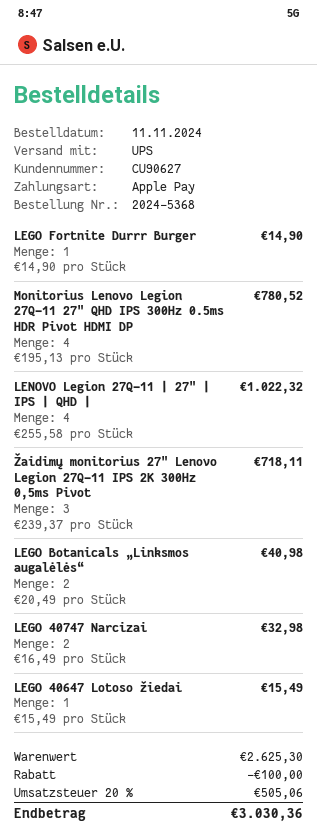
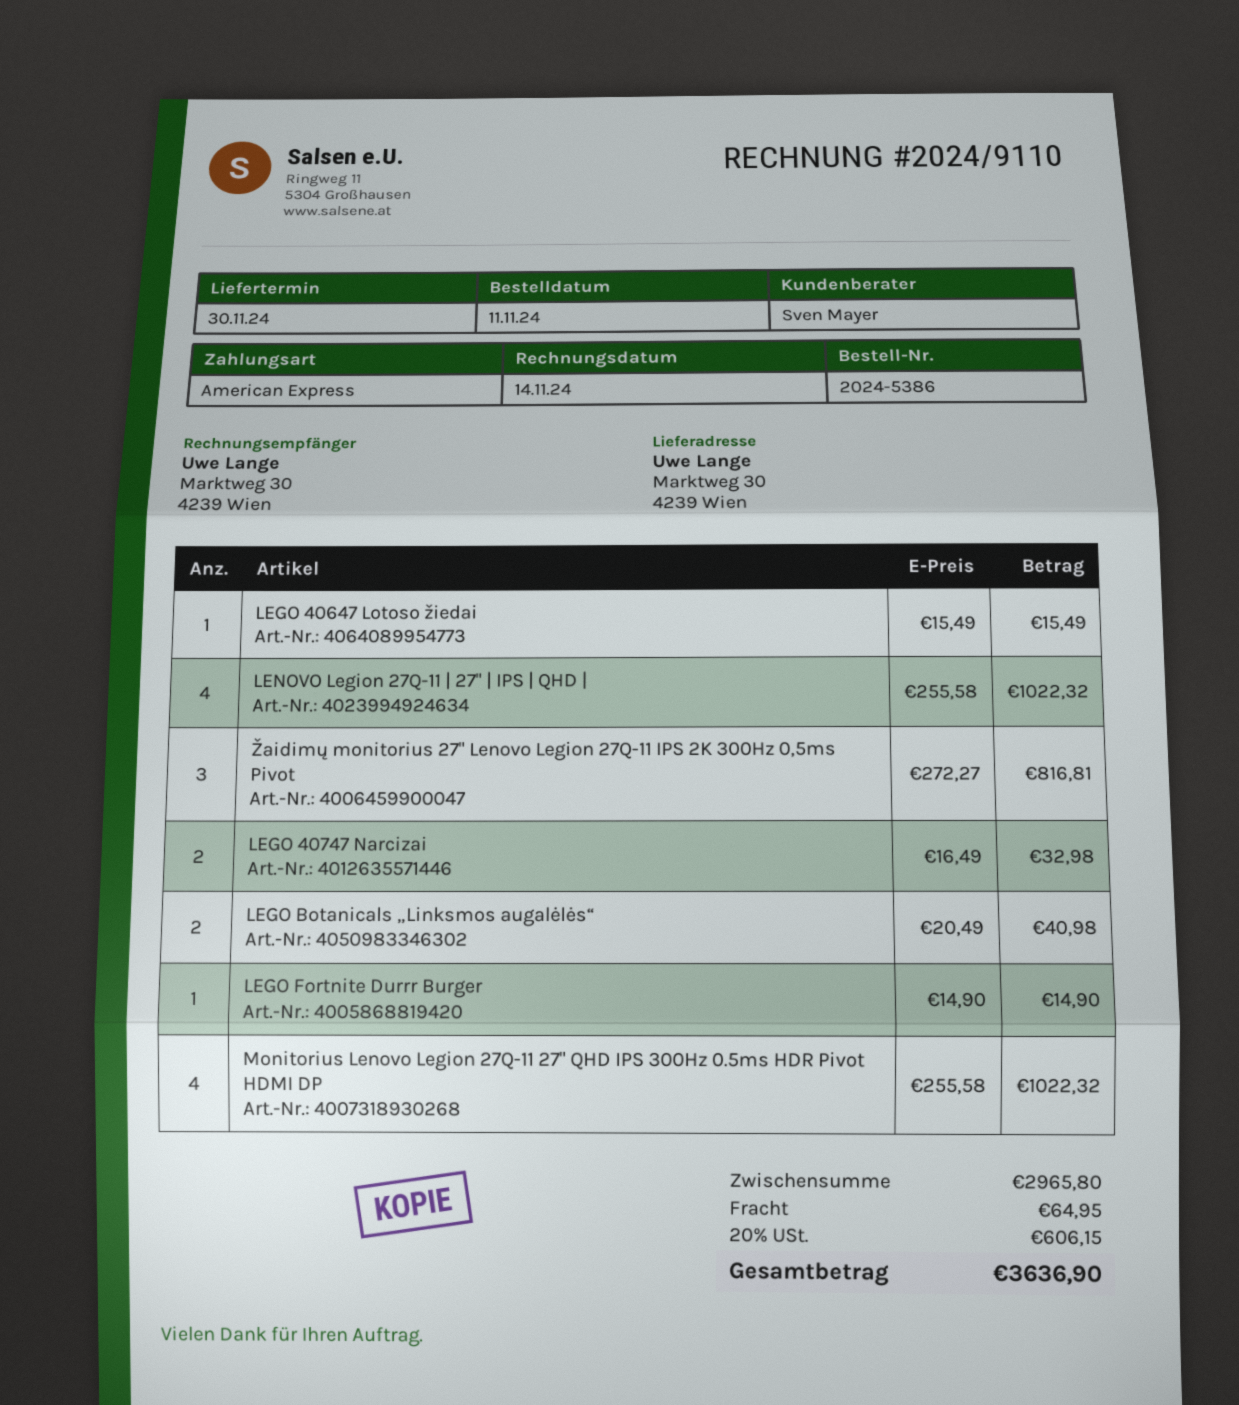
order number: 2024-5368 -> 2024-5386
payment method: Apple Pay -> American Express
Monitorius Lenovo Legion 27Q-11 27" QHD IPS 300Hz 0.5ms HDR Pivot HDMI DP: 4 x 195.13 = 780.52 -> 4 x 255.58 = 1022.32
Žaidimų monitorius 27" Lenovo Legion 27Q-11 IPS 2K 300Hz 0,5ms Pivot: 3 x 239.37 = 718.11 -> 3 x 272.27 = 816.81
subtotal: 2625.30 -> 2965.80
discount: 100.00 -> none
shipping: none -> 64.95
tax: 20% = 505.06 -> 20% = 606.15
total: 3030.36 -> 3636.90

